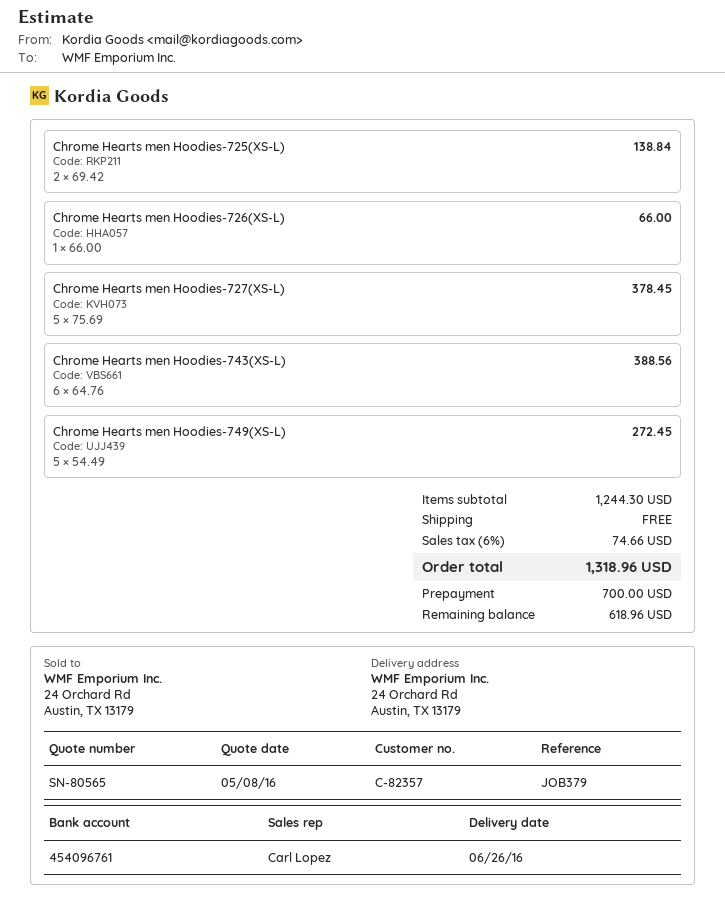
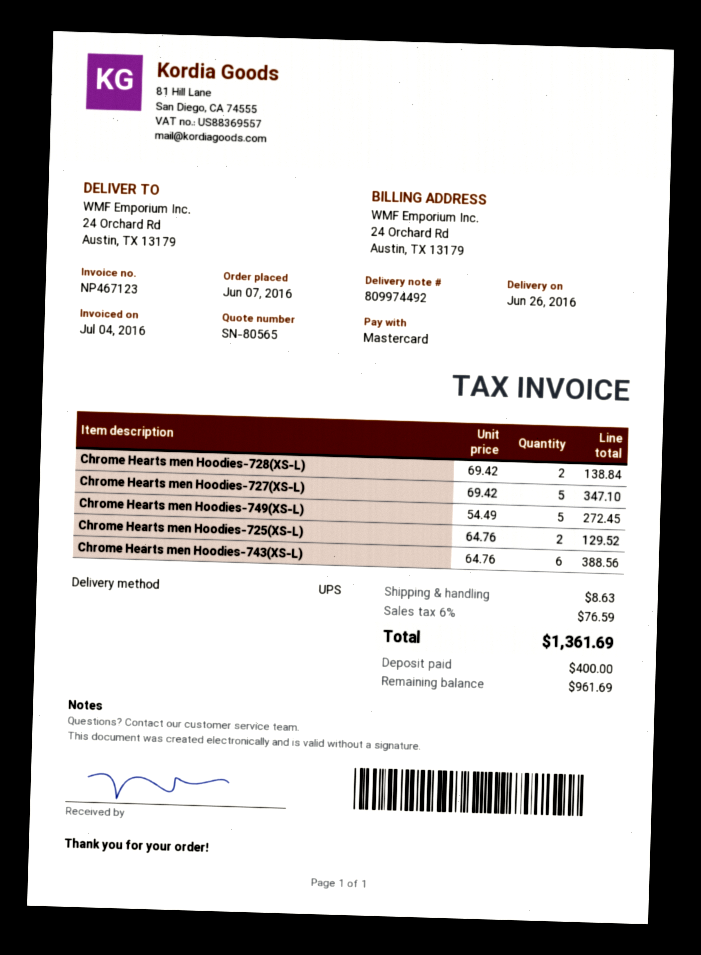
Chrome Hearts men Hoodies-725(XS-L): 2 x 69.42 = 138.84 -> 2 x 64.76 = 129.52
Chrome Hearts men Hoodies-726(XS-L): 1 x 66.00 = 66.00 -> none
Chrome Hearts men Hoodies-727(XS-L): 5 x 75.69 = 378.45 -> 5 x 69.42 = 347.10
Chrome Hearts men Hoodies-728(XS-L): none -> 2 x 69.42 = 138.84
shipping: 0.00 -> 8.63
tax: 6% = 74.66 -> 6% = 76.59
total: 1318.96 -> 1361.69
deposit: 700.00 -> 400.00
balance: 618.96 -> 961.69

